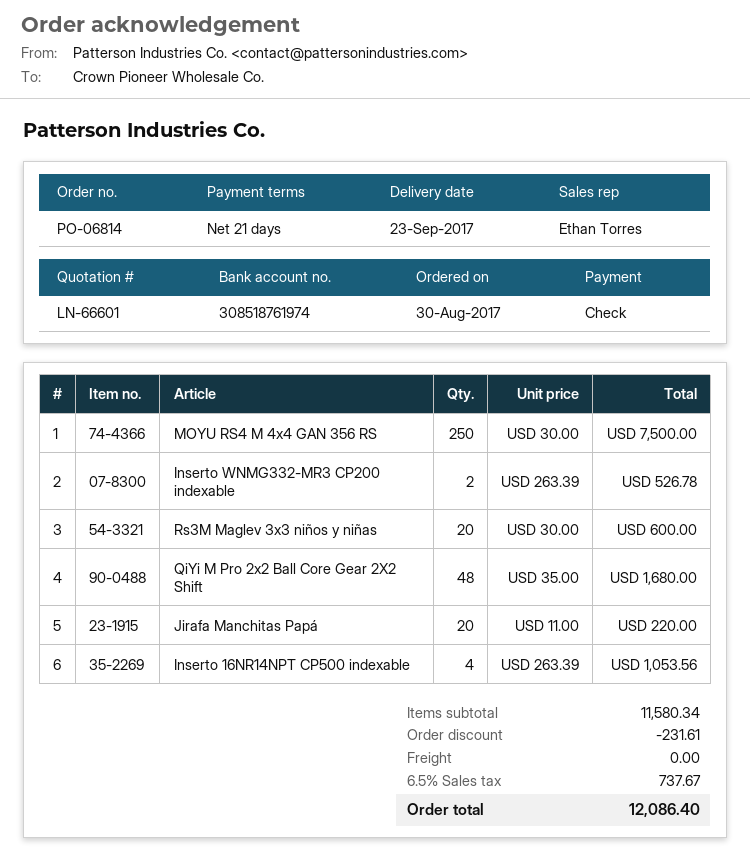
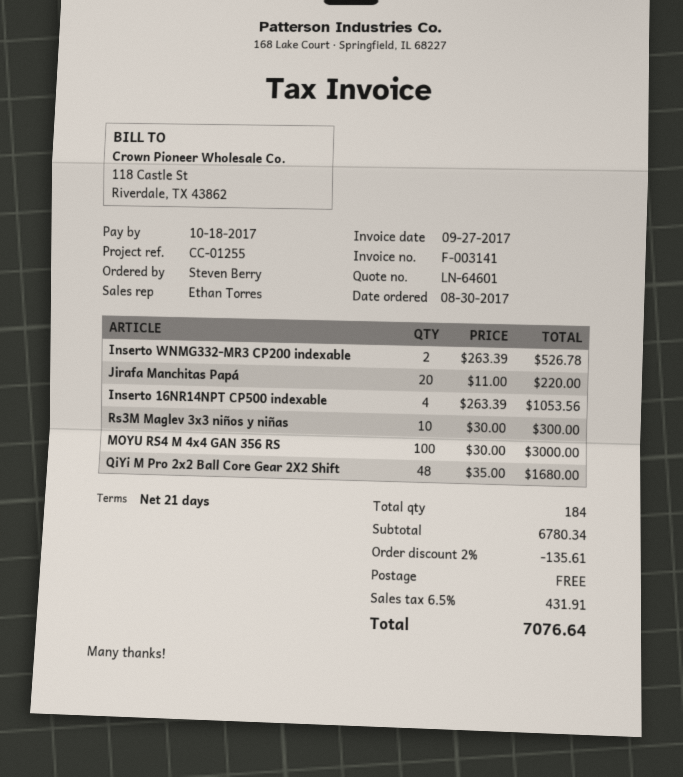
quote number: LN-66601 -> LN-64601
MOYU RS4 M 4x4 GAN 356 RS: 250 x 30.00 = 7500.00 -> 100 x 30.00 = 3000.00
Rs3M Maglev 3x3 niños y niñas: 20 x 30.00 = 600.00 -> 10 x 30.00 = 300.00
subtotal: 11580.34 -> 6780.34
discount: 231.61 -> 135.61
tax: 6.5% = 737.67 -> 6.5% = 431.91
total: 12086.40 -> 7076.64

